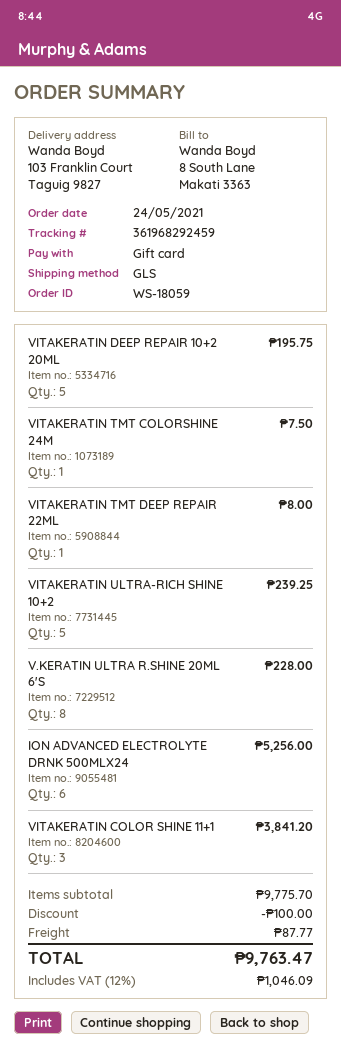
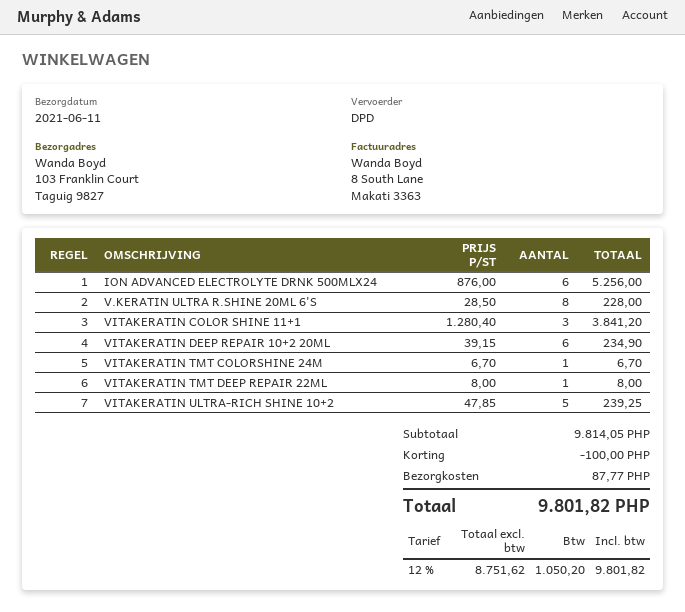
shipping method: GLS -> DPD
VITAKERATIN DEEP REPAIR 10+2 20ML: 5 for 195.75 -> 6 for 234.90
VITAKERATIN TMT COLORSHINE 24M: 1 for 7.50 -> 1 for 6.70
subtotal: 9775.70 -> 9814.05
tax: 12% = 1046.09 -> 12% = 1050.20
total: 9763.47 -> 9801.82

